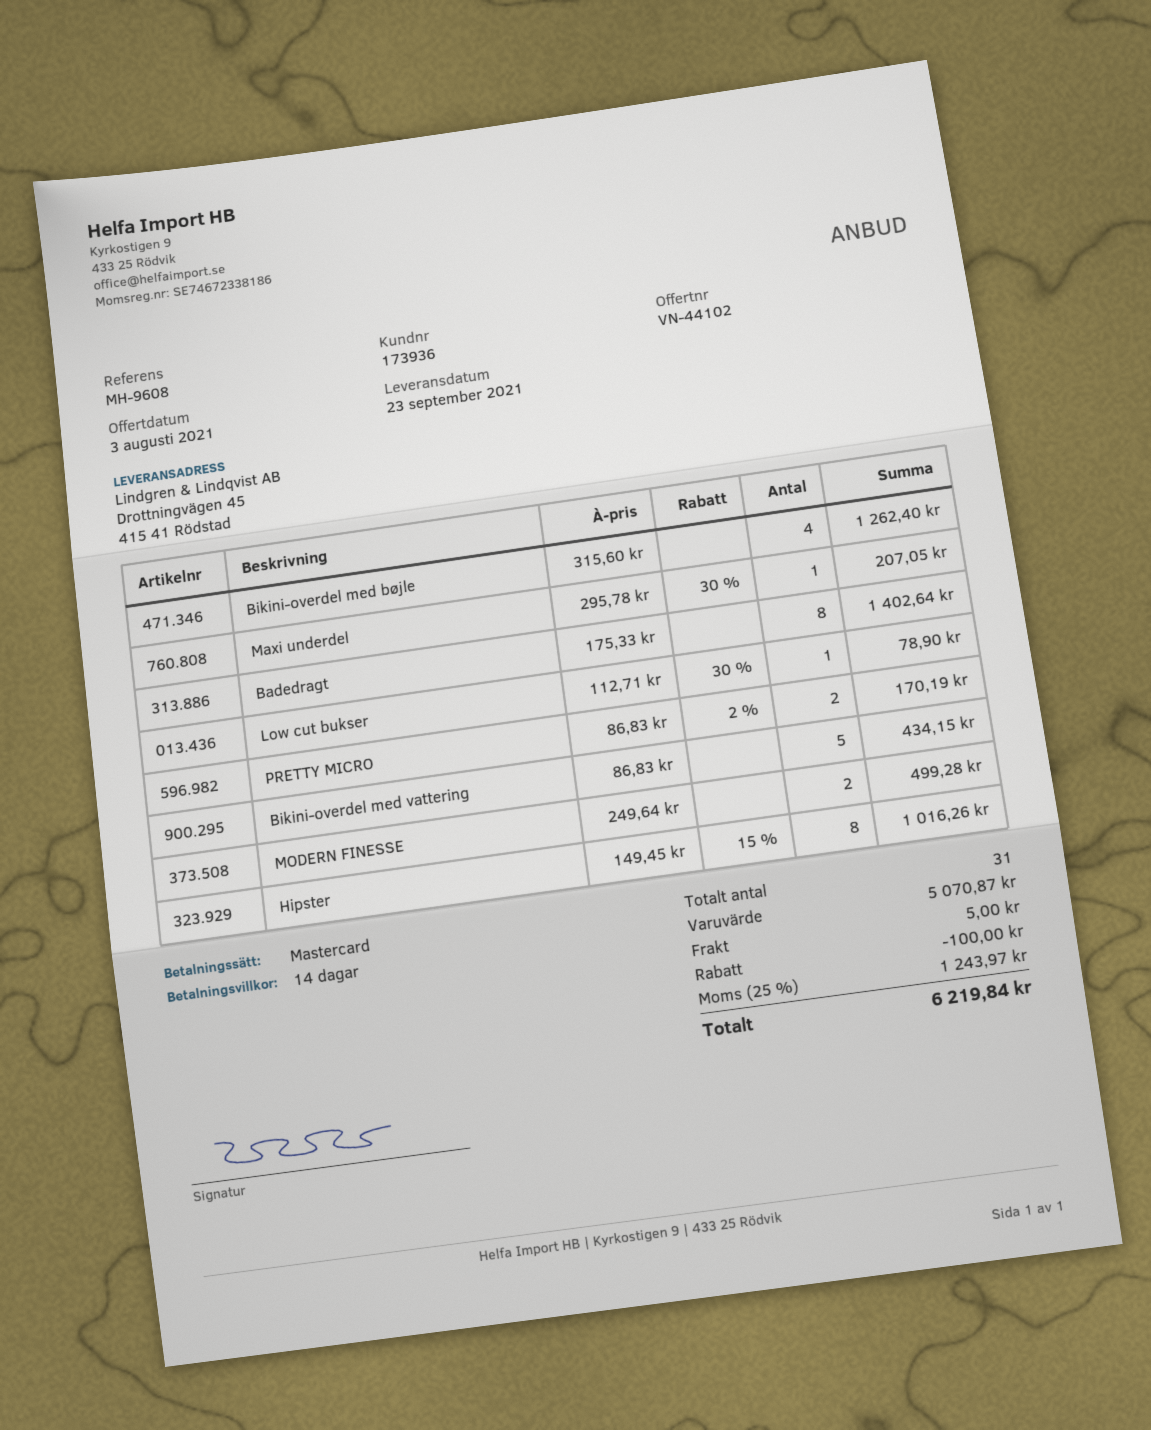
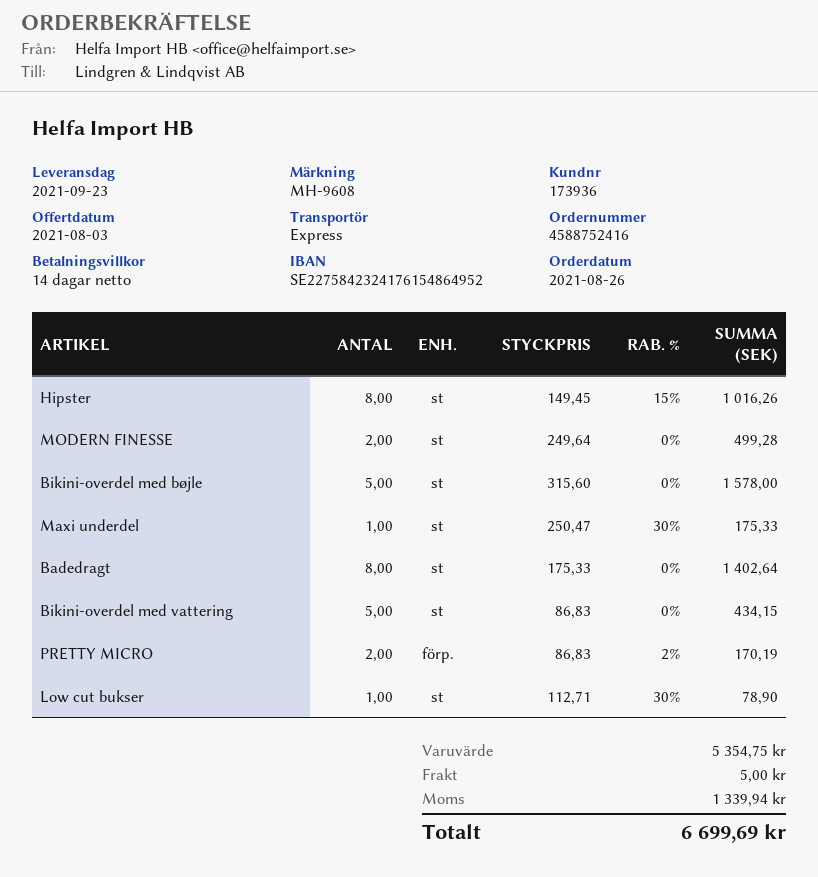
Bikini-overdel med bøjle: 4 x 315.60 = 1262.40 -> 5 x 315.60 = 1578.00
Maxi underdel: 1 x 295.78 - 30% = 207.05 -> 1 x 250.47 - 30% = 175.33
subtotal: 5070.87 -> 5354.75
discount: 100.00 -> none
tax: 1243.97 -> 1339.94
total: 6219.84 -> 6699.69

